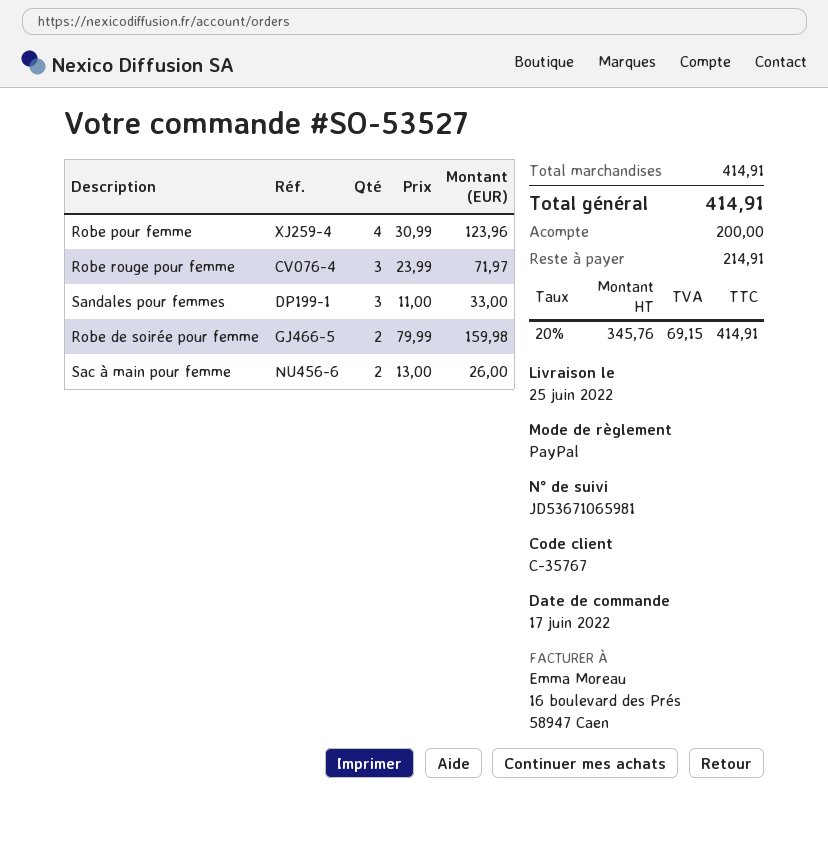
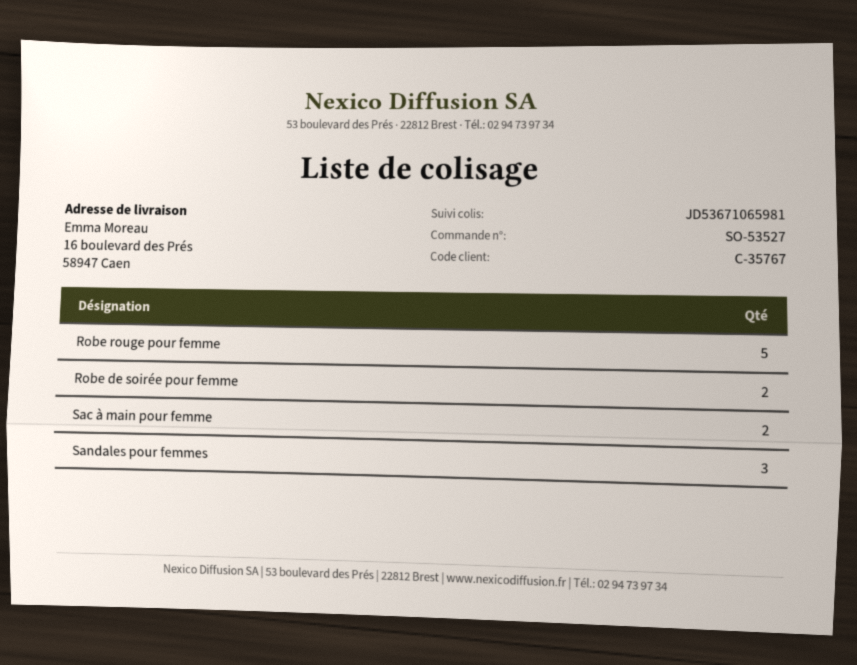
Robe pour femme: 4 -> none
Robe rouge pour femme: 3 -> 5

